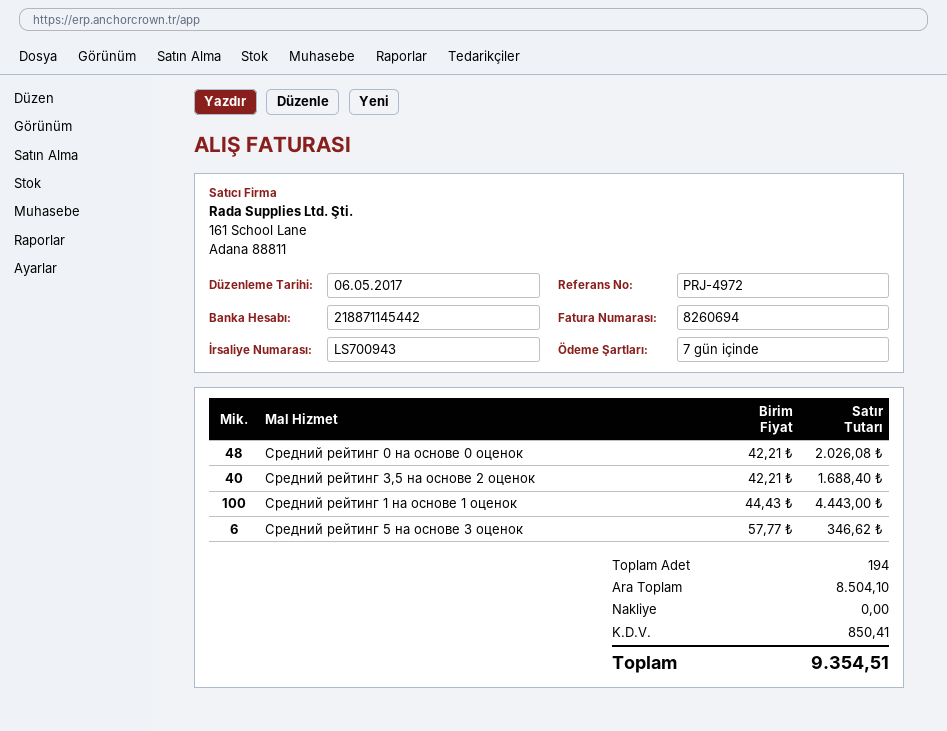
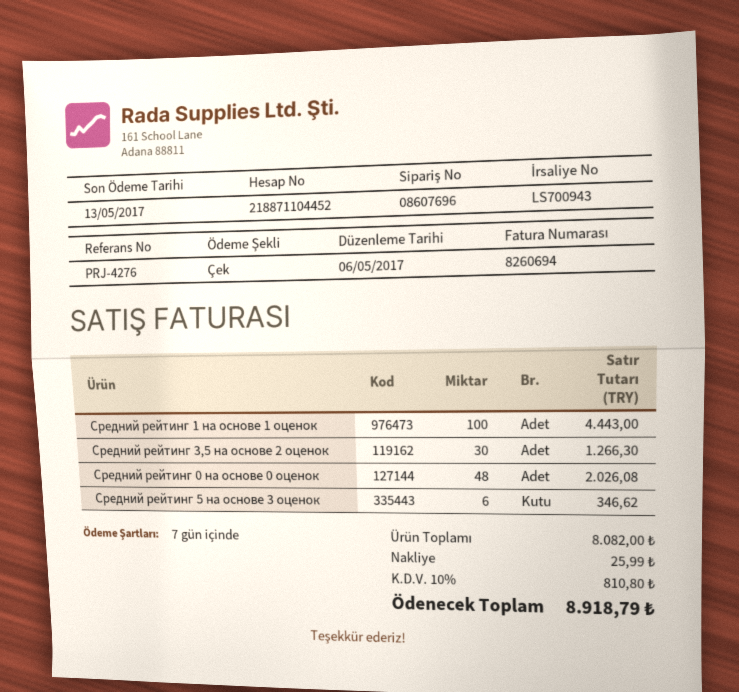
reference: PRJ-4972 -> PRJ-4276
bank account: 218871145442 -> 218871104452
Средний рейтинг 3,5 на основе 2 оценок: 40 for 1688.40 -> 30 for 1266.30
subtotal: 8504.10 -> 8082.00
shipping: 0.00 -> 25.99
tax: 850.41 -> 810.80
total: 9354.51 -> 8918.79

